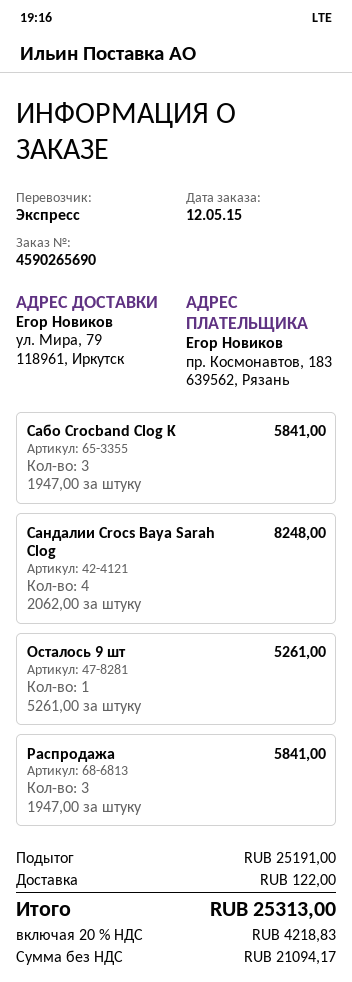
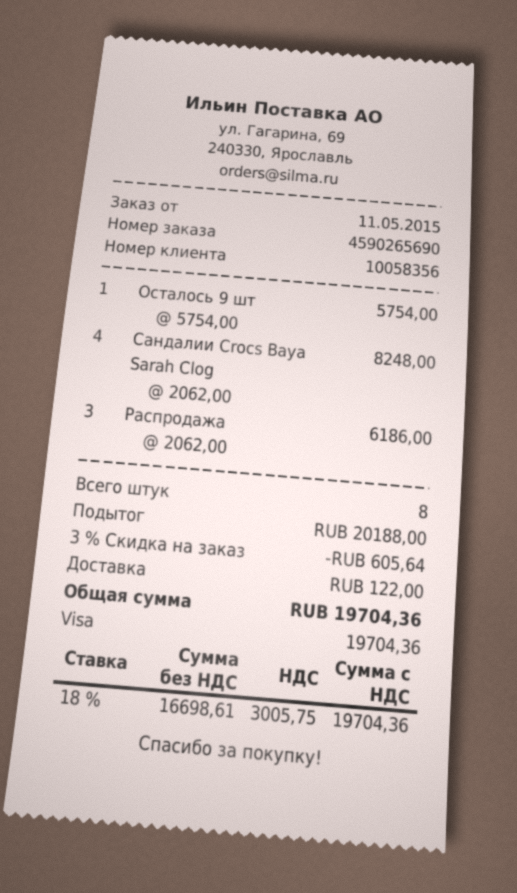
order date: 2015-05-12 -> 2015-05-11
Сабо Crocband Clog K: 3 x 1947.00 = 5841.00 -> none
Осталось 9 шт: 1 x 5261.00 = 5261.00 -> 1 x 5754.00 = 5754.00
Распродажа: 3 x 1947.00 = 5841.00 -> 3 x 2062.00 = 6186.00
subtotal: 25191.00 -> 20188.00
discount: none -> 3% = 605.64
net: 21094.17 -> 16698.61
tax: 20% = 4218.83 -> 18% = 3005.75
total: 25313.00 -> 19704.36

